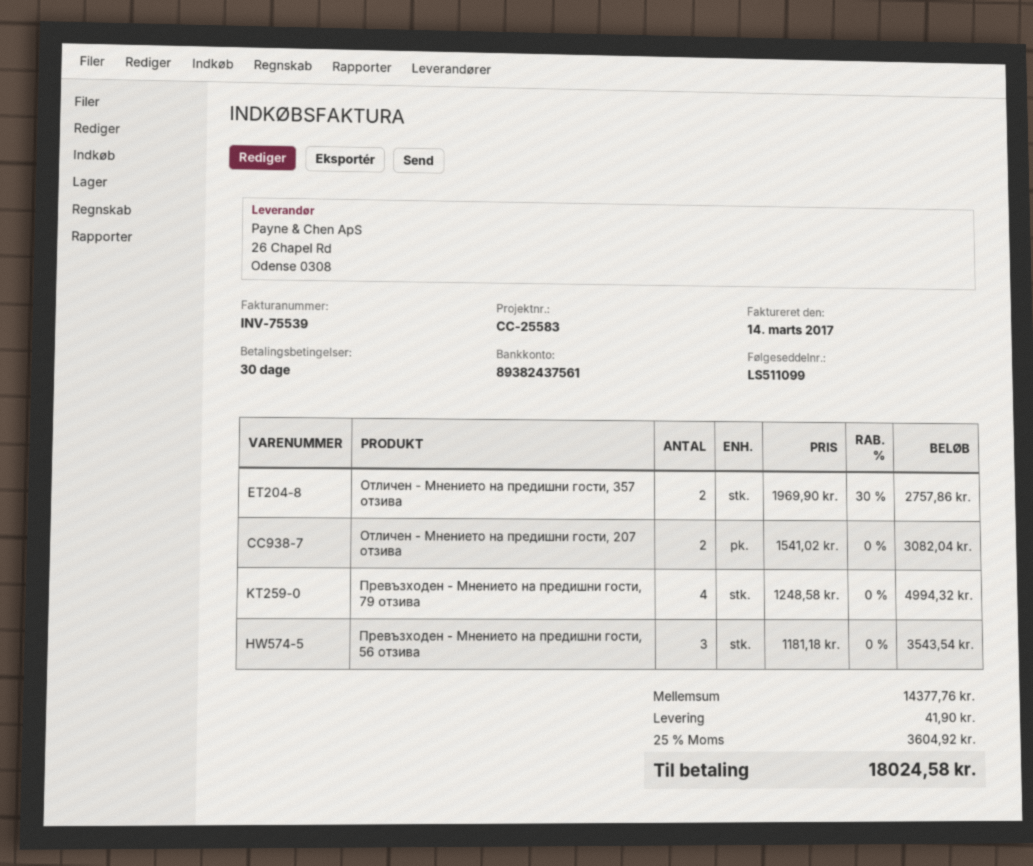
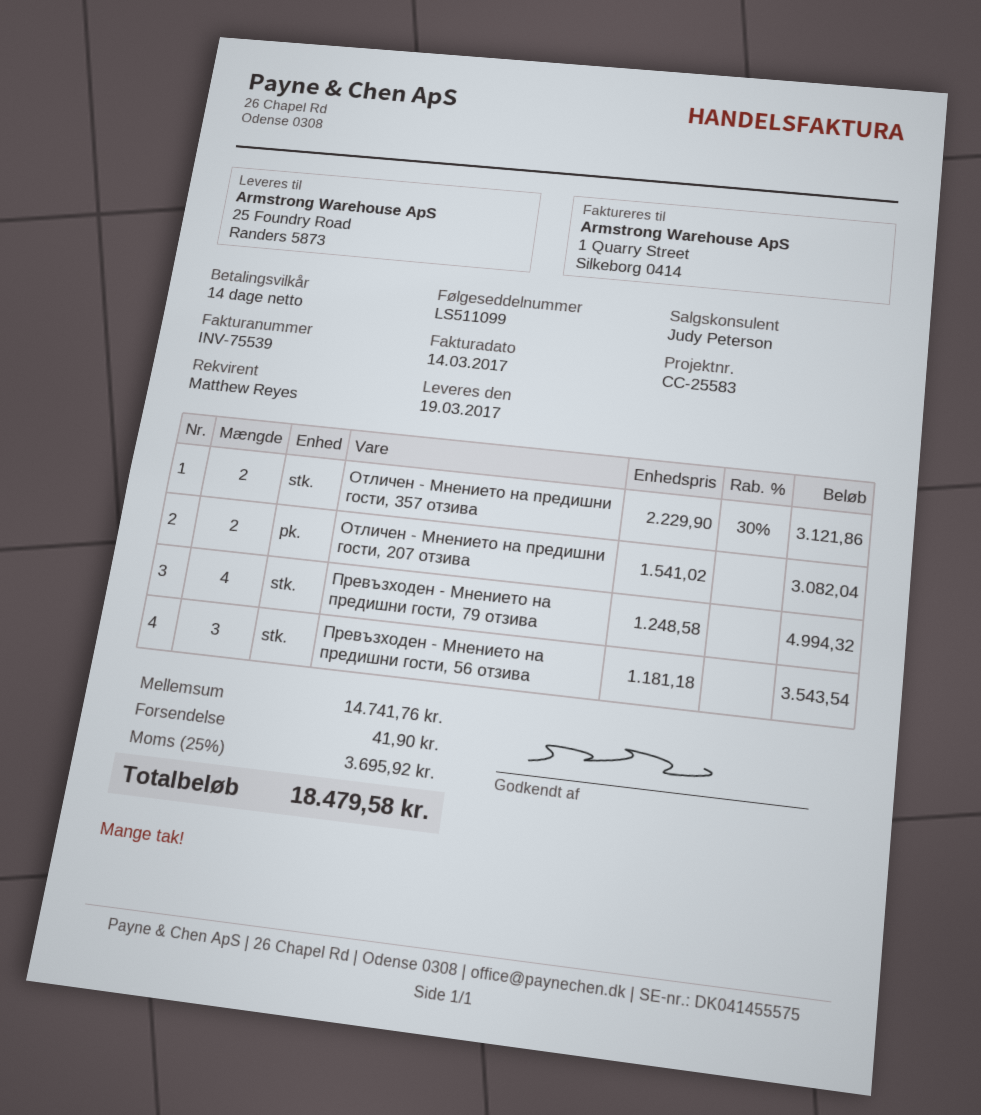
payment terms: 30 days -> 14 days
Отличен - Мнението на предишни гости, 357 отзива: 2 x 1969.90 - 30% = 2757.86 -> 2 x 2229.90 - 30% = 3121.86
subtotal: 14377.76 -> 14741.76
tax: 25% = 3604.92 -> 25% = 3695.92
total: 18024.58 -> 18479.58

